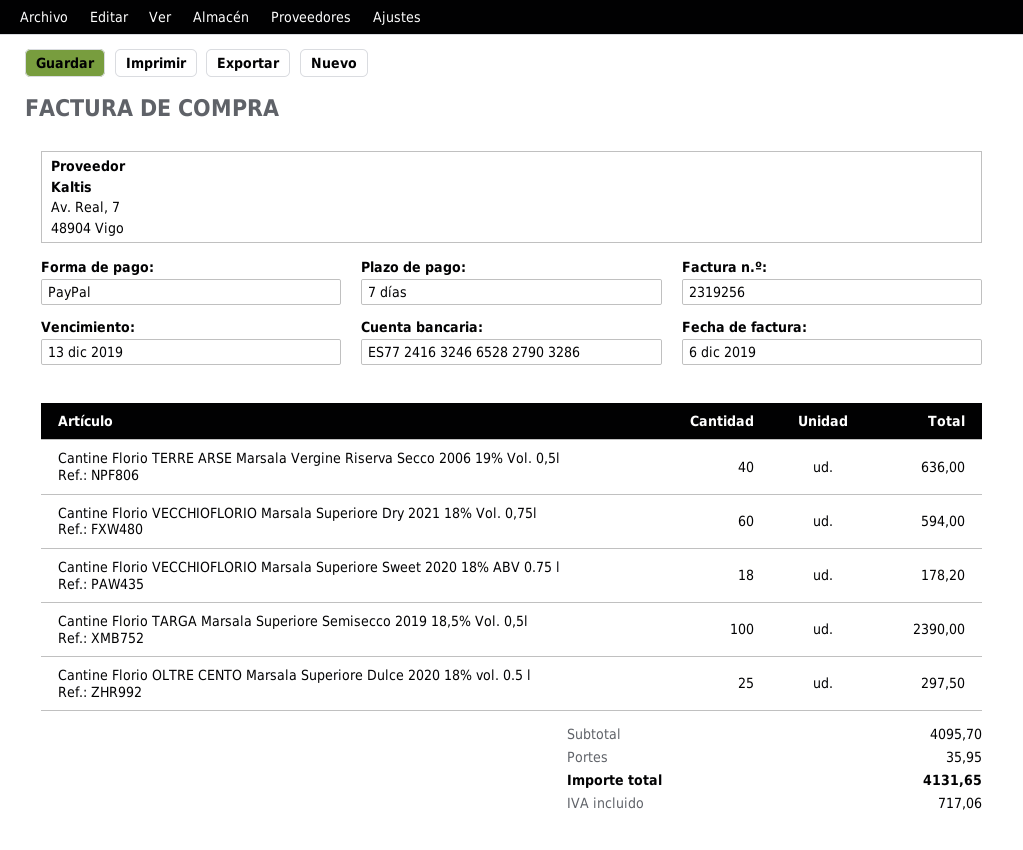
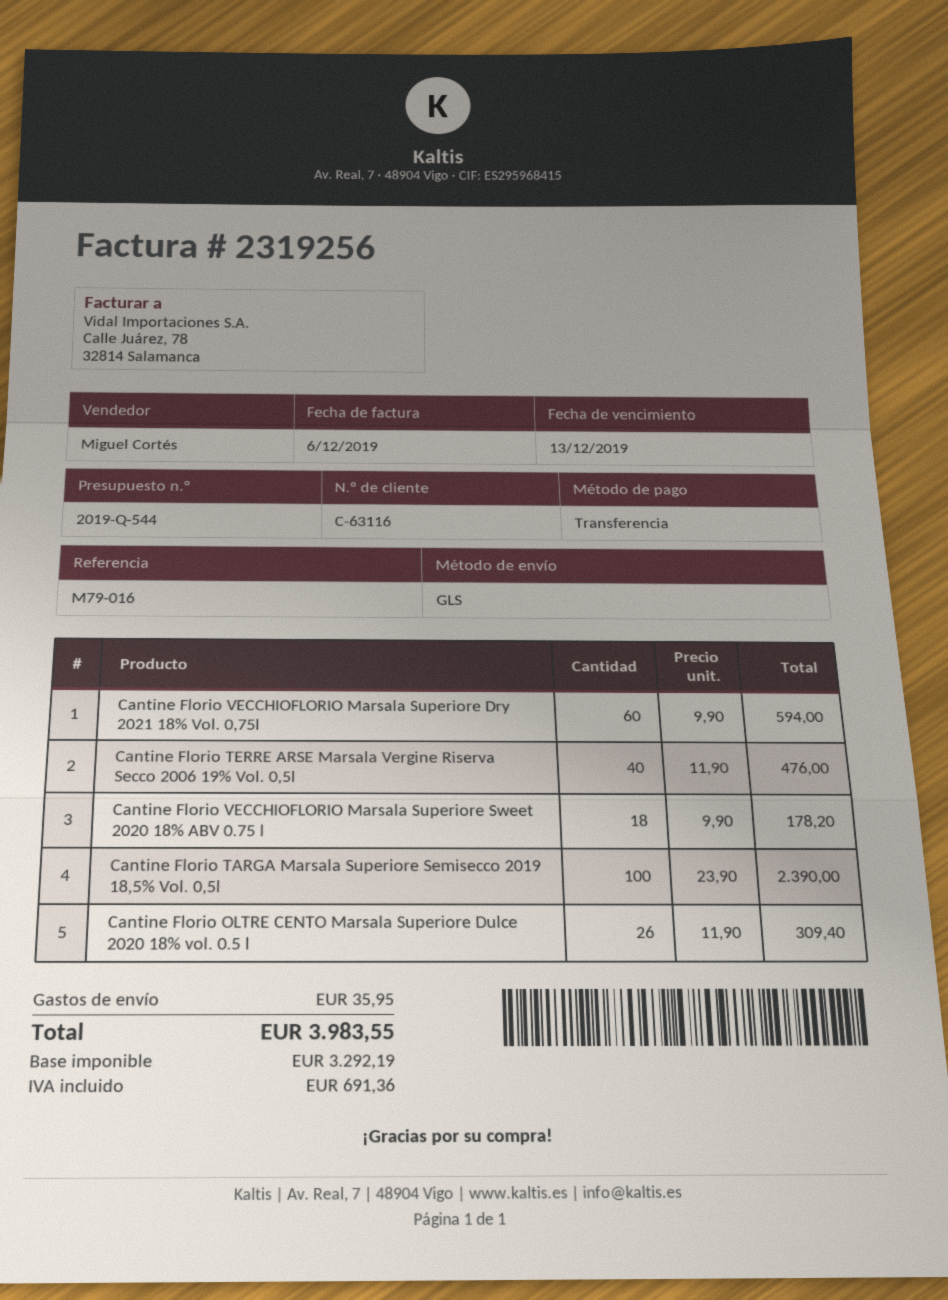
payment method: PayPal -> bank transfer
Cantine Florio TERRE ARSE Marsala Vergine Riserva Secco 2006 19% Vol. 0,5l: 40 for 636.00 -> 40 for 476.00
Cantine Florio OLTRE CENTO Marsala Superiore Dulce 2020 18% vol. 0.5 l: 25 for 297.50 -> 26 for 309.40
tax: 717.06 -> 691.36
total: 4131.65 -> 3983.55

